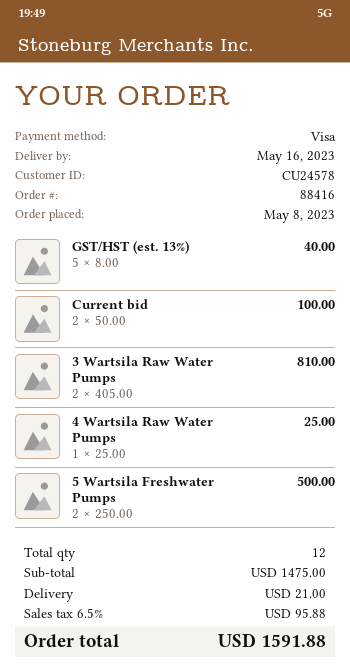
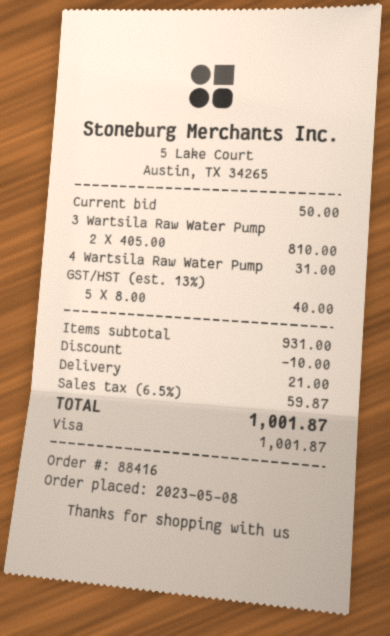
Current bid: 2 x 50.00 = 100.00 -> 1 x 50.00 = 50.00
4 Wartsila Raw Water Pumps: 1 x 25.00 = 25.00 -> 1 x 31.00 = 31.00
5 Wartsila Freshwater Pumps: 2 x 250.00 = 500.00 -> none
subtotal: 1475.00 -> 931.00
discount: none -> 10.00
tax: 6.5% = 95.88 -> 6.5% = 59.87
total: 1591.88 -> 1001.87

